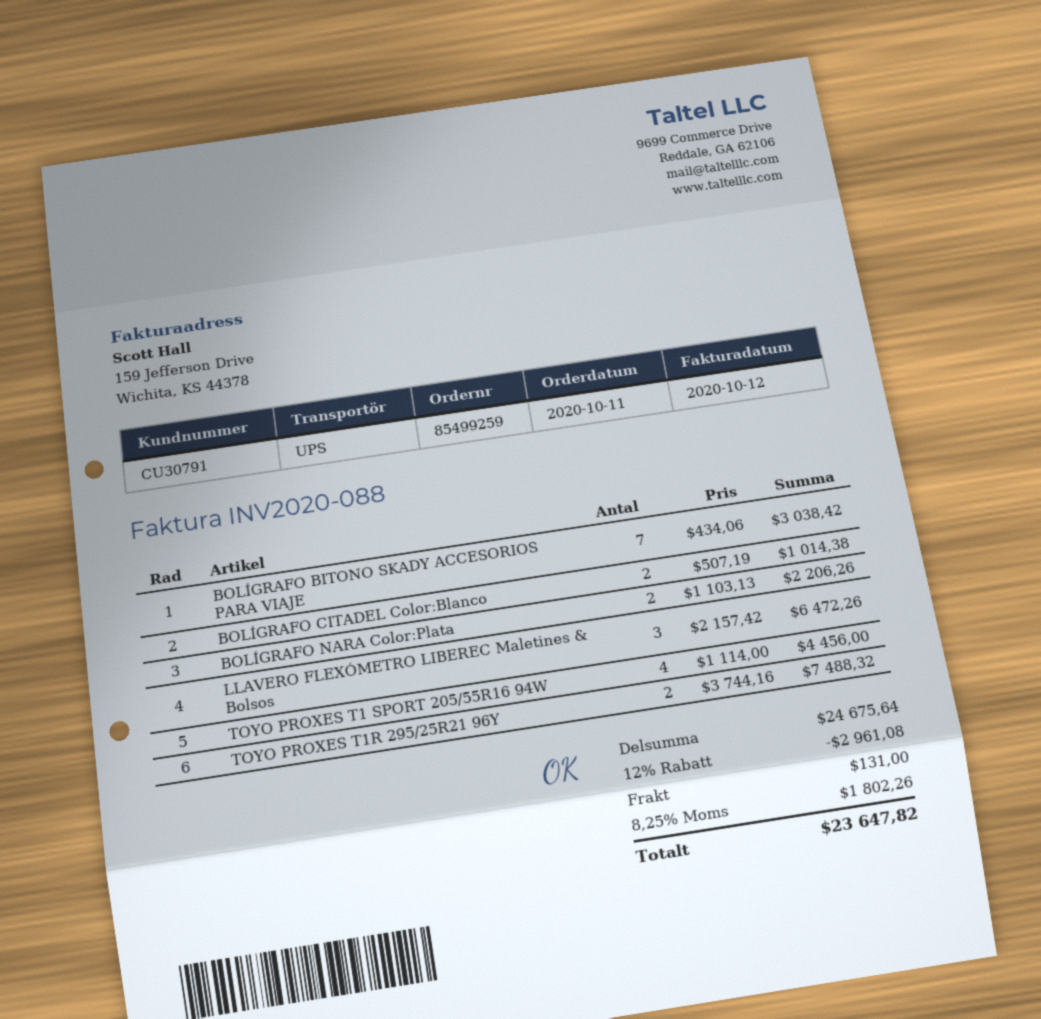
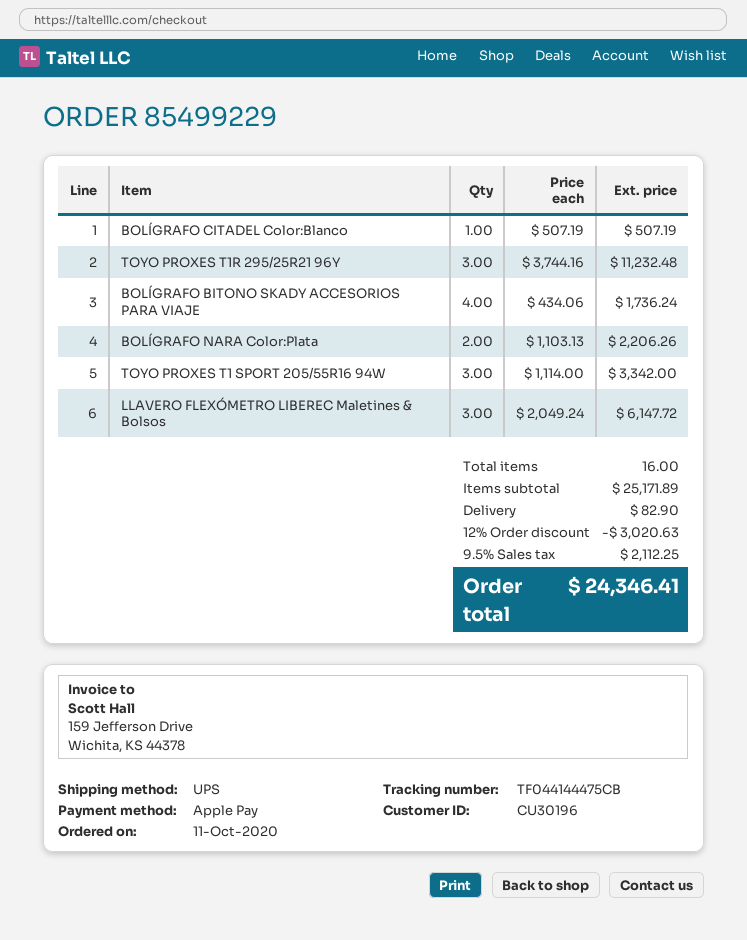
order number: 85499259 -> 85499229
customer number: CU30791 -> CU30196
BOLÍGRAFO BITONO SKADY ACCESORIOS PARA VIAJE: 7 x 434.06 = 3038.42 -> 4 x 434.06 = 1736.24
BOLÍGRAFO CITADEL Color:Blanco: 2 x 507.19 = 1014.38 -> 1 x 507.19 = 507.19
LLAVERO FLEXÓMETRO LIBEREC Maletines & Bolsos: 3 x 2157.42 = 6472.26 -> 3 x 2049.24 = 6147.72
TOYO PROXES T1 SPORT 205/55R16 94W: 4 x 1114.00 = 4456.00 -> 3 x 1114.00 = 3342.00
TOYO PROXES T1R 295/25R21 96Y: 2 x 3744.16 = 7488.32 -> 3 x 3744.16 = 11232.48
subtotal: 24675.64 -> 25171.89
discount: 12% = 2961.08 -> 12% = 3020.63
shipping: 131.00 -> 82.90
tax: 8.25% = 1802.26 -> 9.5% = 2112.25
total: 23647.82 -> 24346.41

